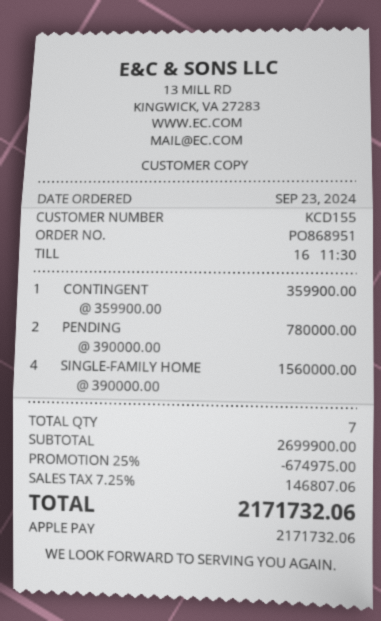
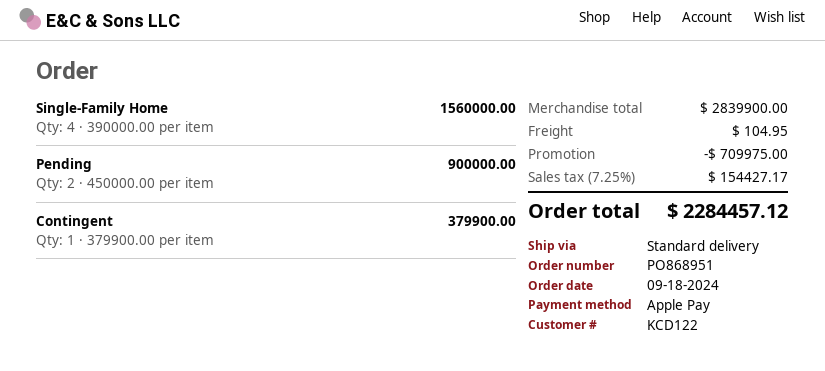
order date: 2024-09-23 -> 2024-09-18
customer number: KCD155 -> KCD122
CONTINGENT: 1 x 359900.00 = 359900.00 -> 1 x 379900.00 = 379900.00
PENDING: 2 x 390000.00 = 780000.00 -> 2 x 450000.00 = 900000.00
subtotal: 2699900.00 -> 2839900.00
discount: 674975.00 -> 709975.00
shipping: none -> 104.95
tax: 7.25% = 146807.06 -> 7.25% = 154427.17
total: 2171732.06 -> 2284457.12

